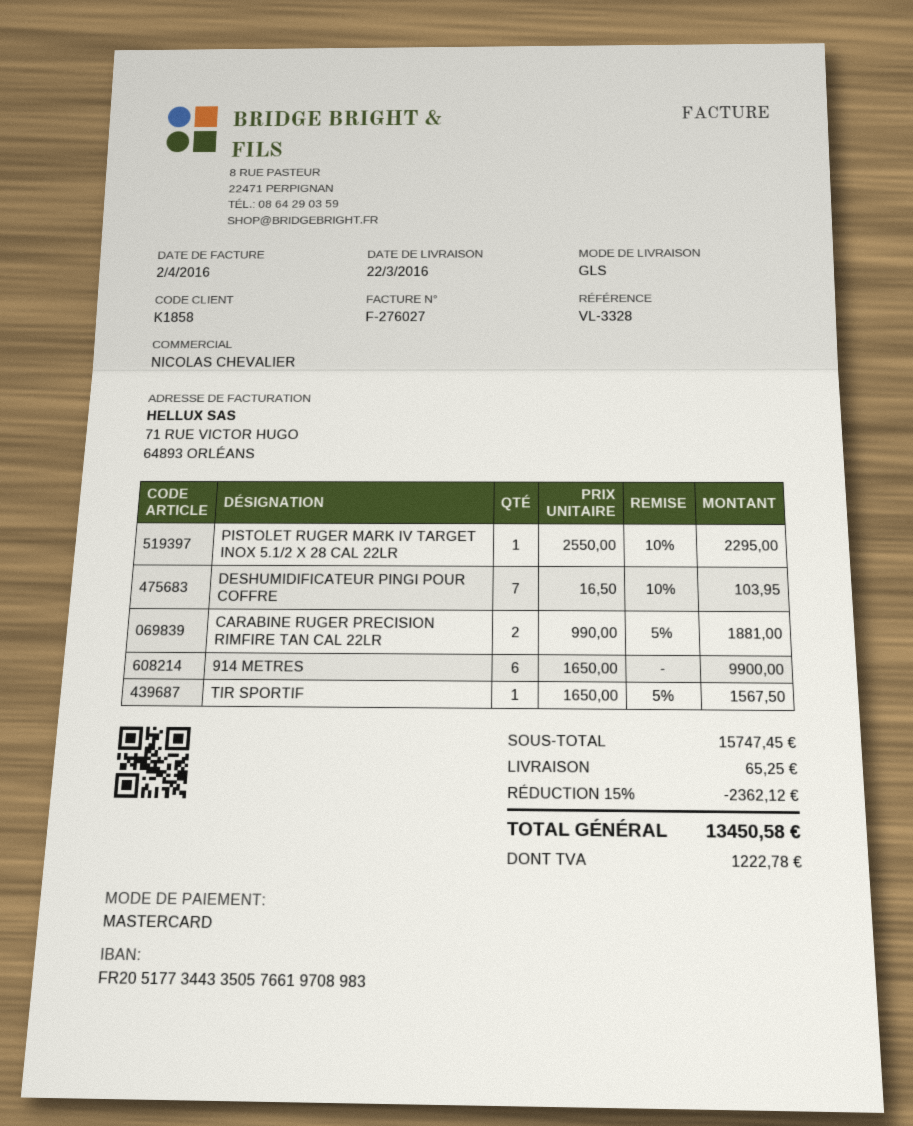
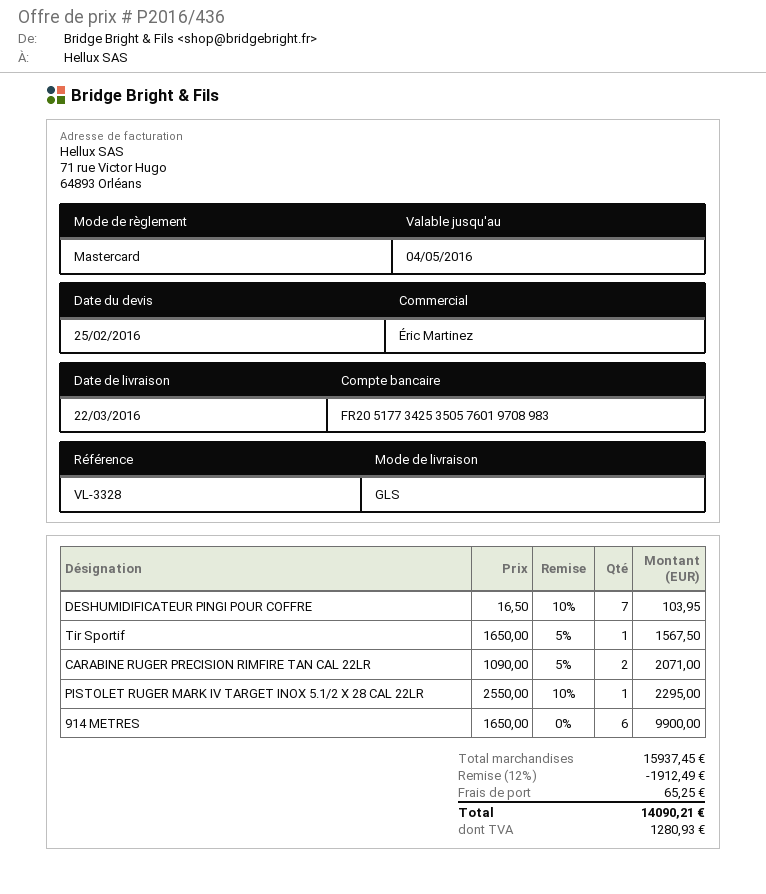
sales rep: NICOLAS CHEVALIER -> Éric Martinez
bank account: FR2051773443350576619708983 -> FR2051773425350576019708983
CARABINE RUGER PRECISION RIMFIRE TAN CAL 22LR: 2 x 990.00 - 5% = 1881.00 -> 2 x 1090.00 - 5% = 2071.00
subtotal: 15747.45 -> 15937.45
discount: 15% = 2362.12 -> 12% = 1912.49
tax: 1222.78 -> 1280.93
total: 13450.58 -> 14090.21

